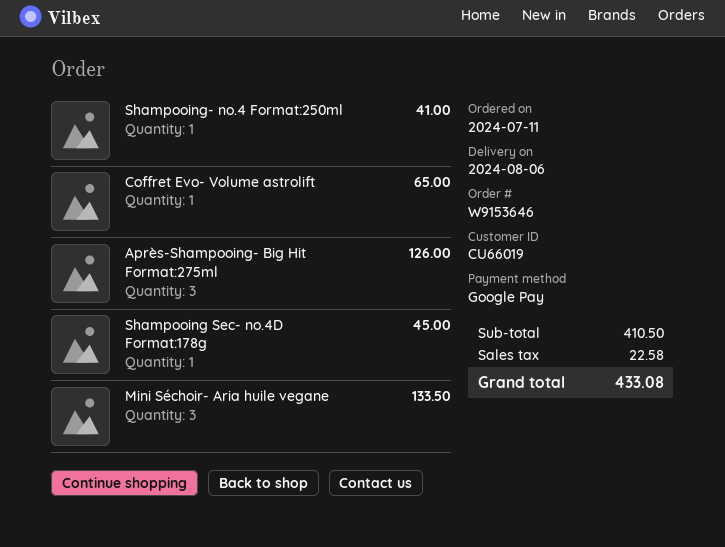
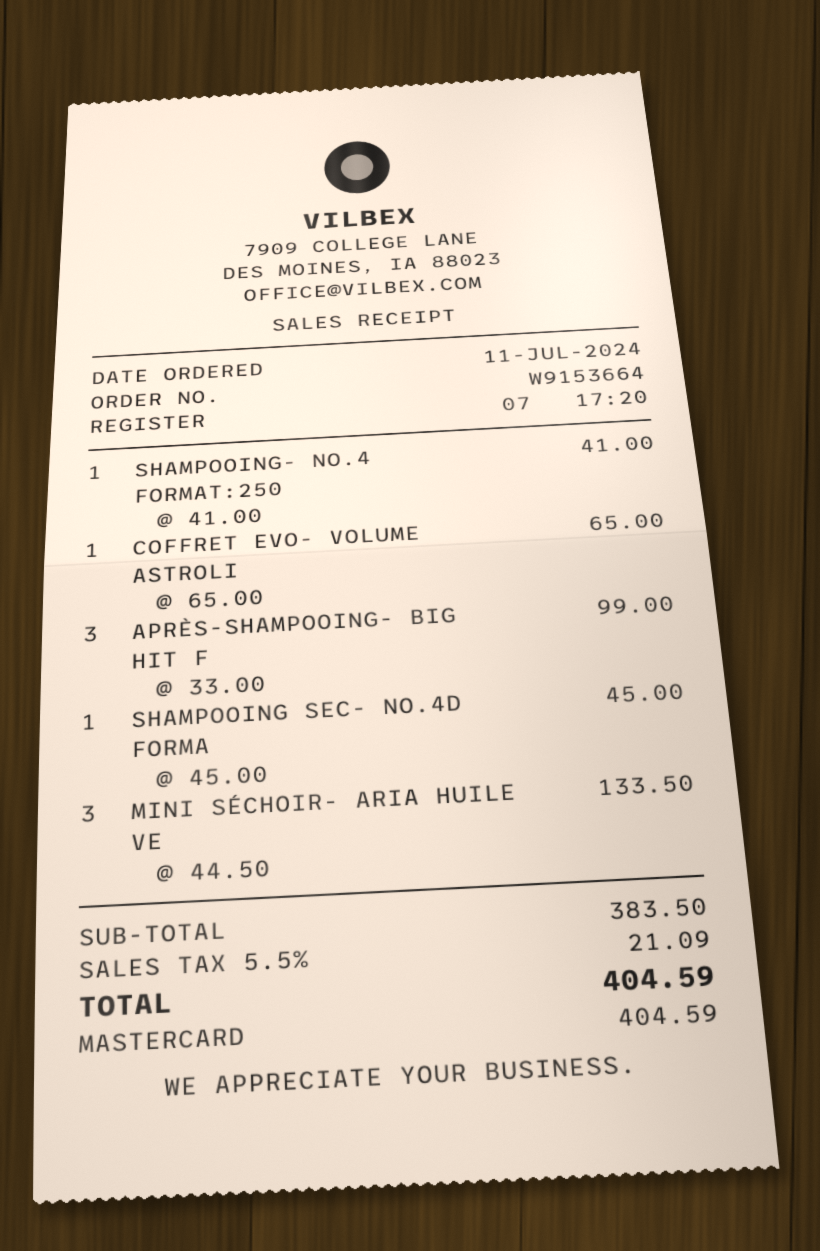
order number: W9153646 -> W9153664
payment method: Google Pay -> Mastercard
Après-Shampooing- Big Hit Format:275ml: 3 for 126.00 -> 3 for 99.00
subtotal: 410.50 -> 383.50
tax: 22.58 -> 21.09
total: 433.08 -> 404.59

